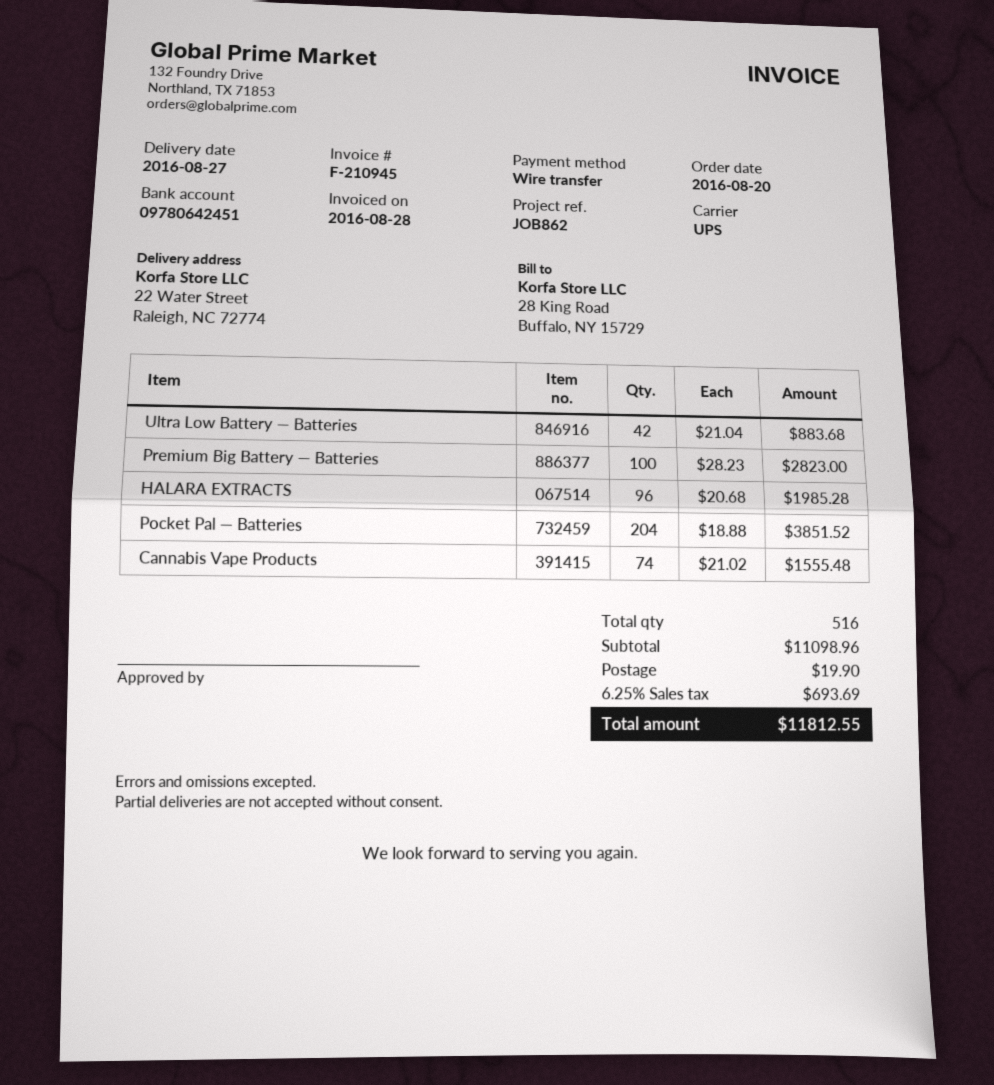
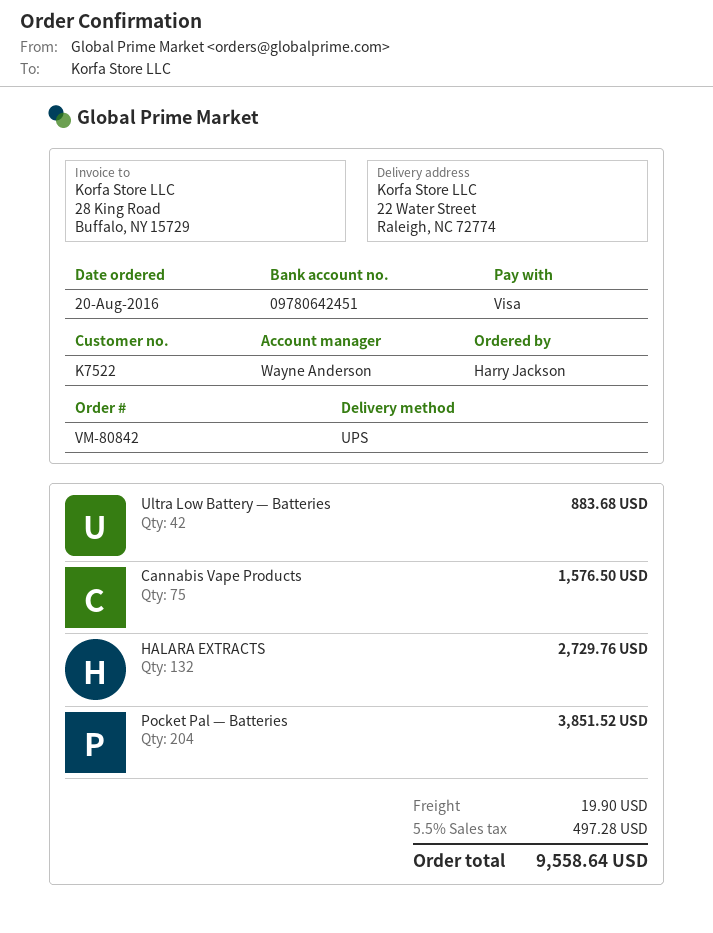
payment method: bank transfer -> Visa
Premium Big Battery — Batteries: 100 for 2823.00 -> none
HALARA EXTRACTS: 96 for 1985.28 -> 132 for 2729.76
Cannabis Vape Products: 74 for 1555.48 -> 75 for 1576.50
tax: 6.25% = 693.69 -> 5.5% = 497.28
total: 11812.55 -> 9558.64

